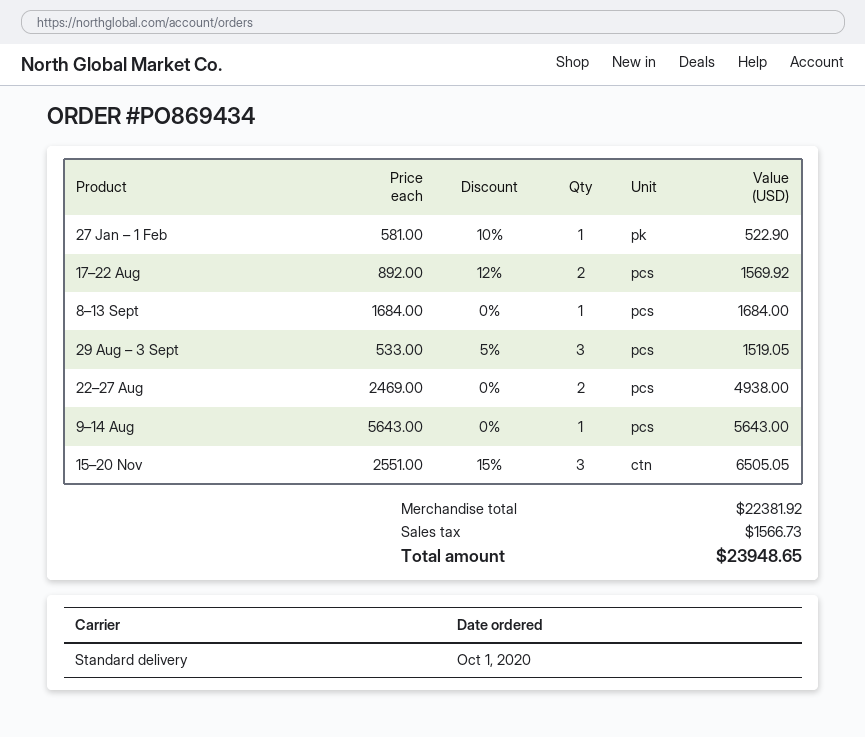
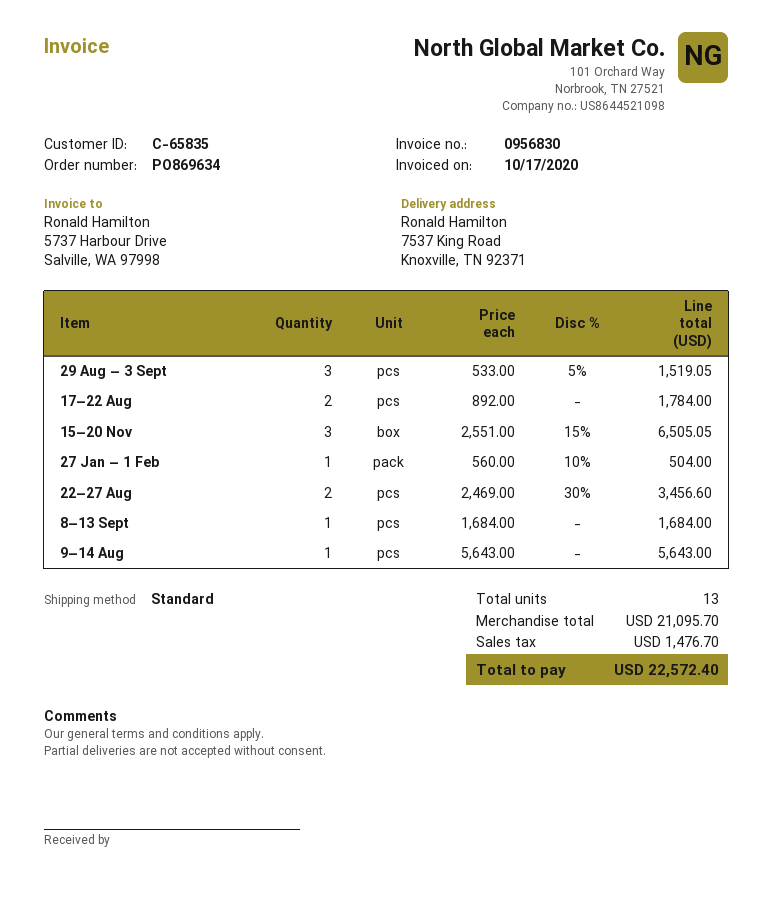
order number: PO869434 -> PO869634
27 Jan – 1 Feb: 1 x 581.00 - 10% = 522.90 -> 1 x 560.00 - 10% = 504.00
17–22 Aug: 2 x 892.00 - 12% = 1569.92 -> 2 x 892.00 = 1784.00
22–27 Aug: 2 x 2469.00 = 4938.00 -> 2 x 2469.00 - 30% = 3456.60
subtotal: 22381.92 -> 21095.70
tax: 1566.73 -> 1476.70
total: 23948.65 -> 22572.40

